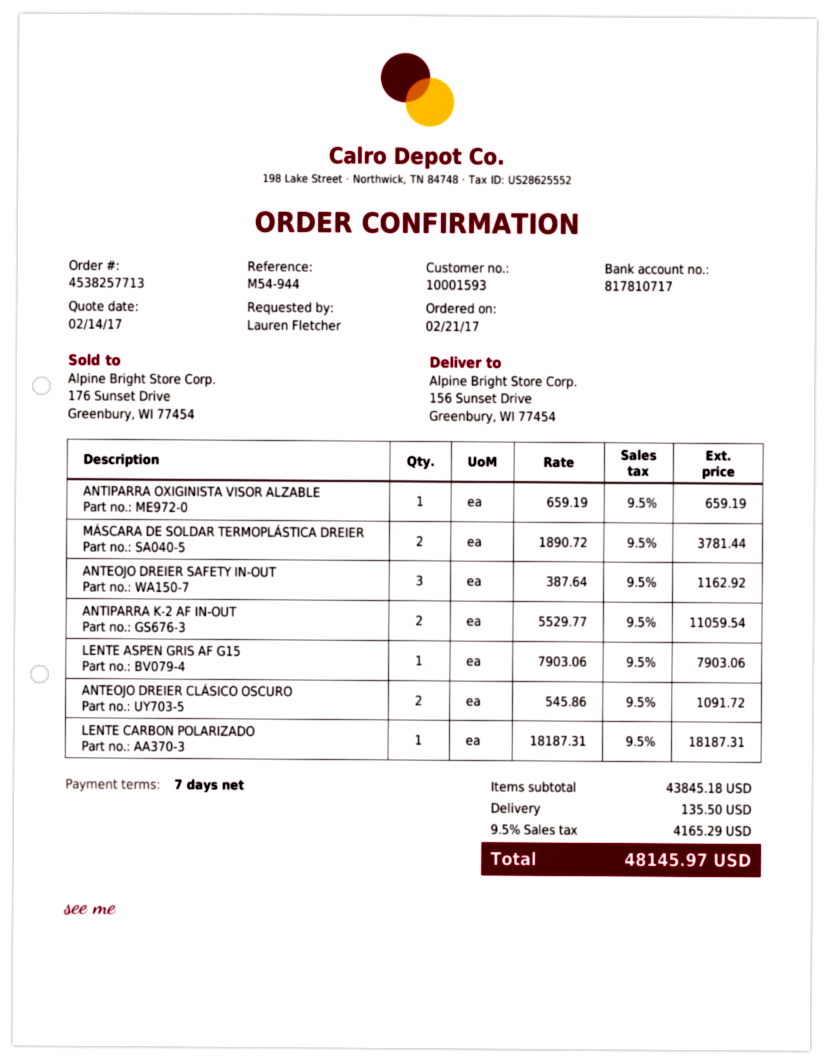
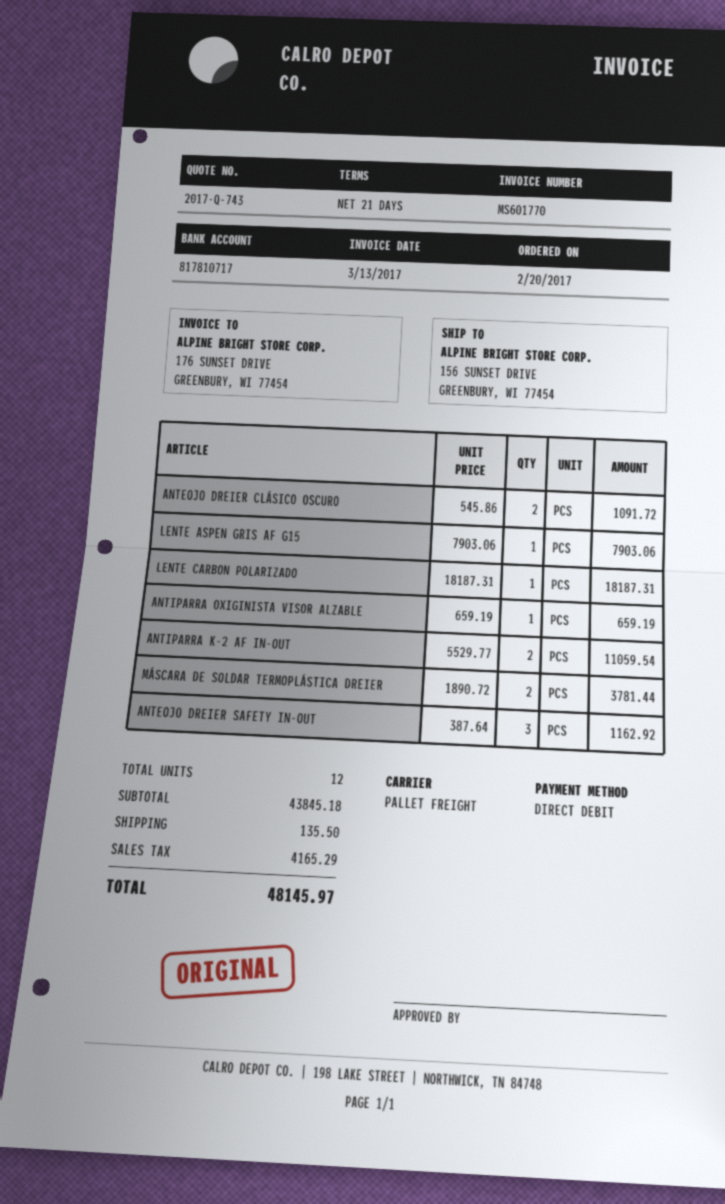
order date: 2017-02-21 -> 2017-02-20
payment terms: 7 days -> 21 days

